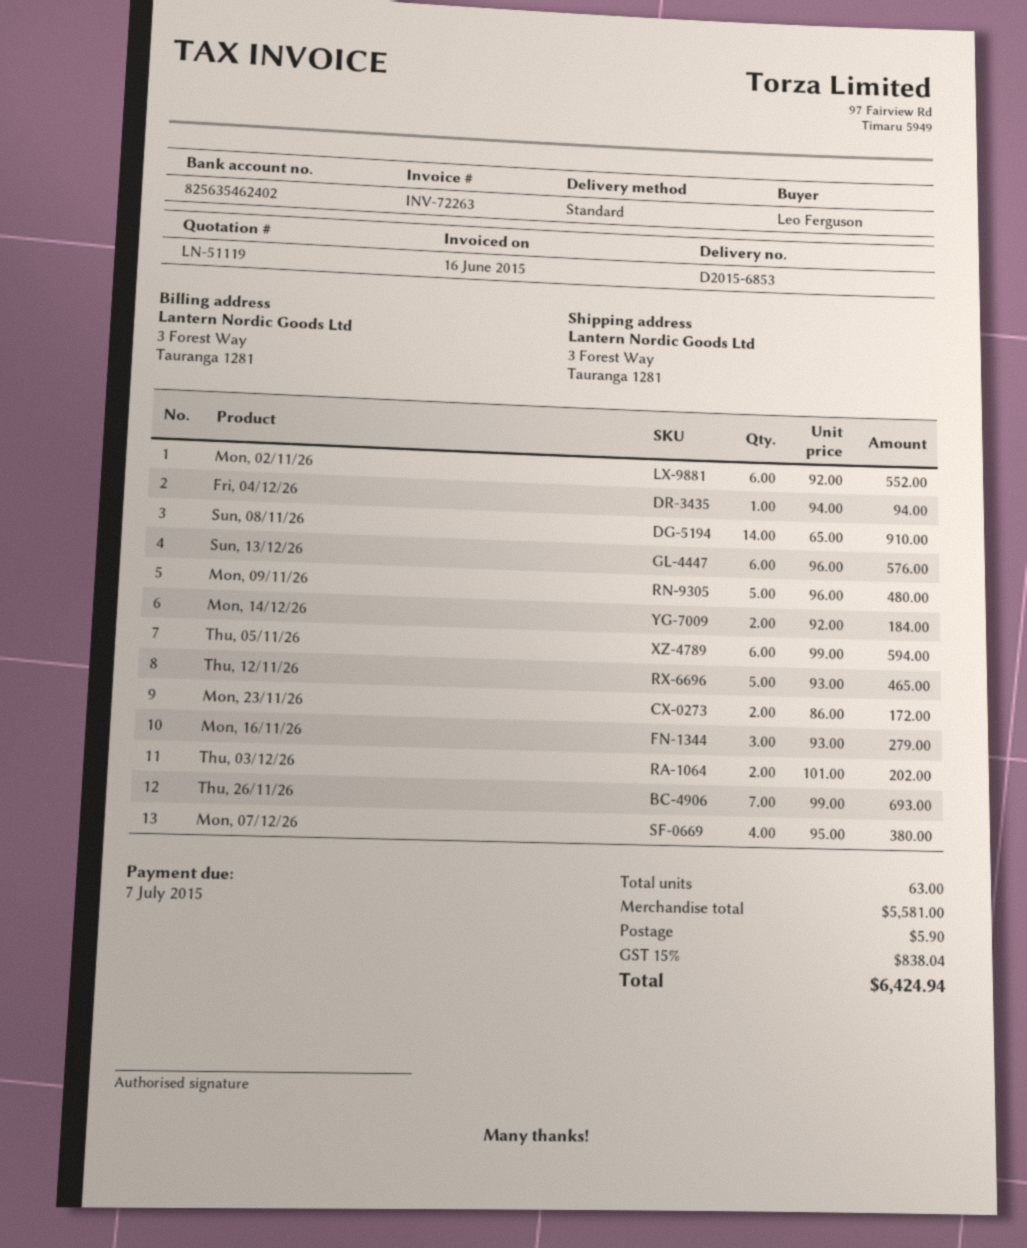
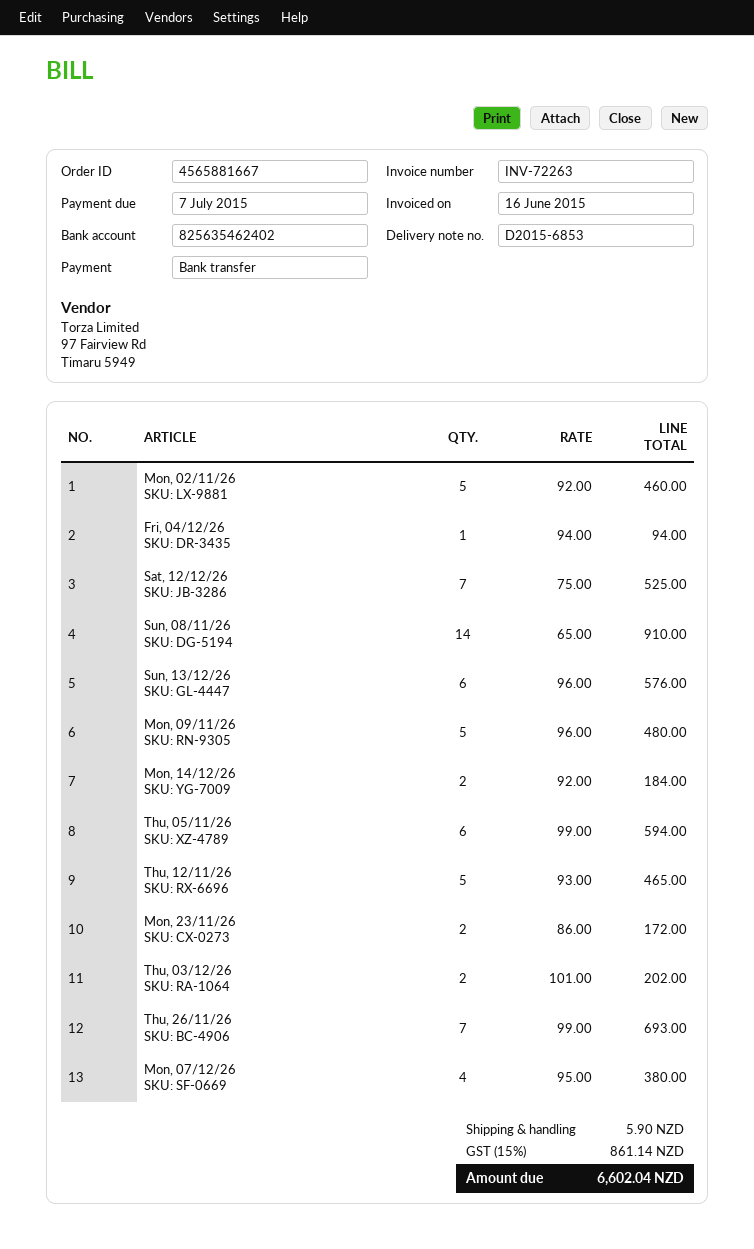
Mon, 02/11/26: 6 x 92.00 = 552.00 -> 5 x 92.00 = 460.00
Mon, 16/11/26: 3 x 93.00 = 279.00 -> none
Sat, 12/12/26: none -> 7 x 75.00 = 525.00
tax: 15% = 838.04 -> 15% = 861.14
total: 6424.94 -> 6602.04

